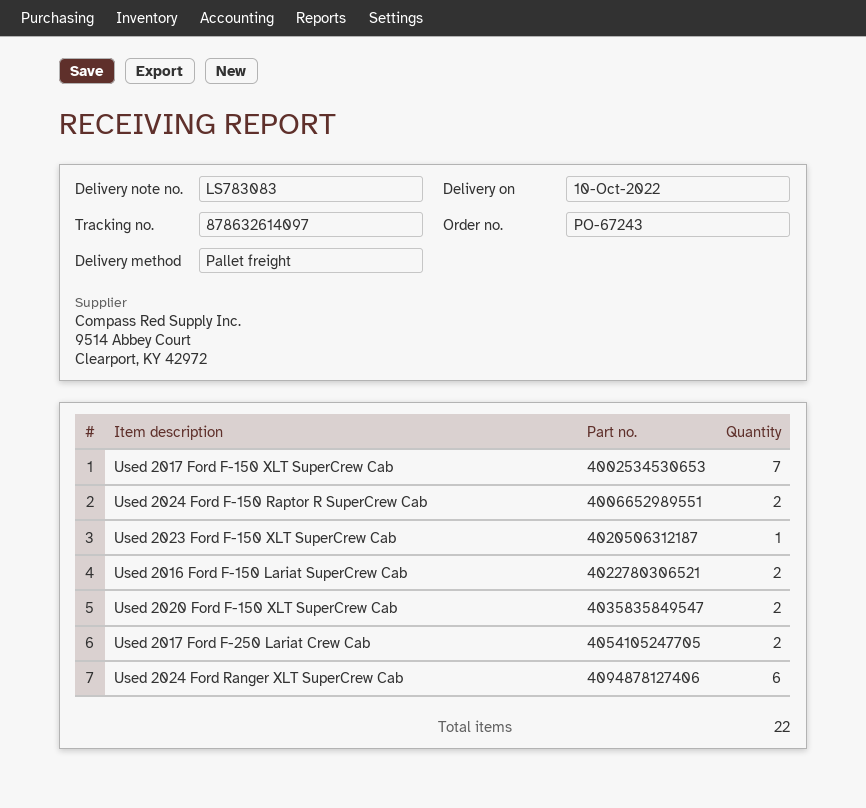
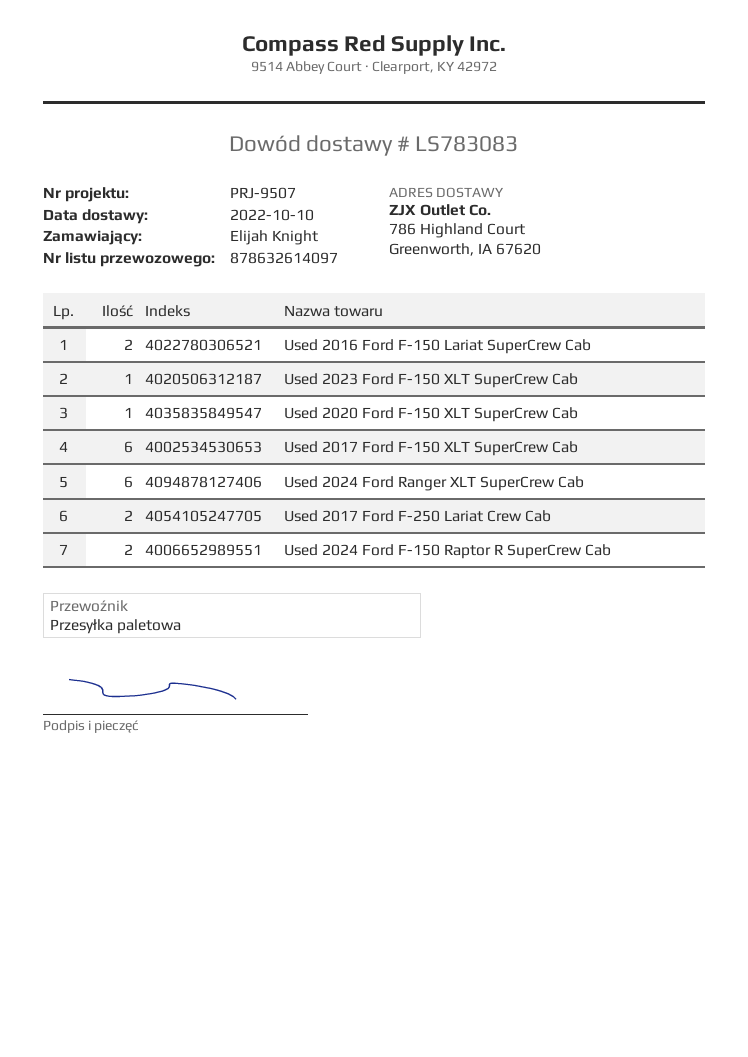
Used 2017 Ford F-150 XLT SuperCrew Cab: 7 -> 6
Used 2020 Ford F-150 XLT SuperCrew Cab: 2 -> 1

